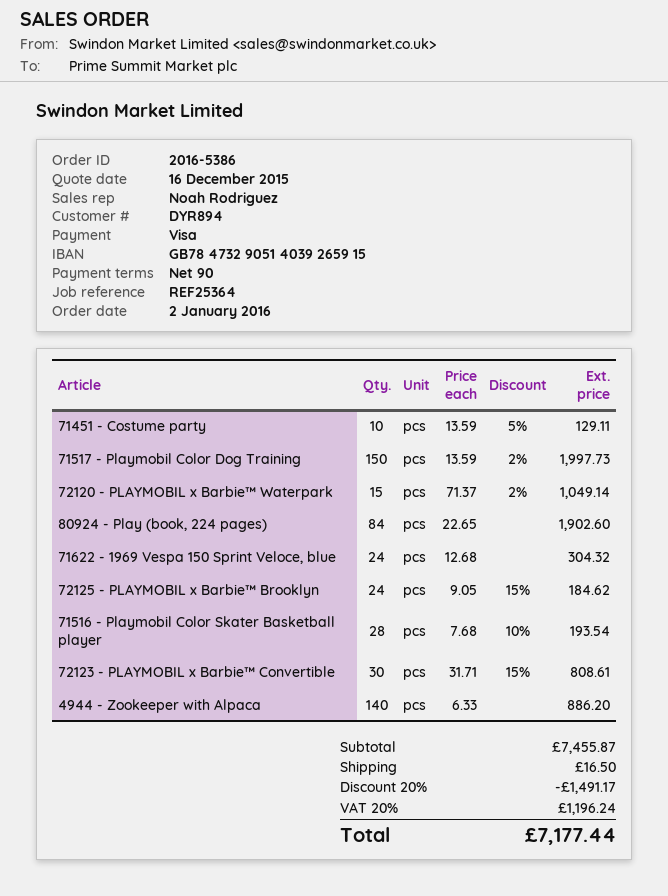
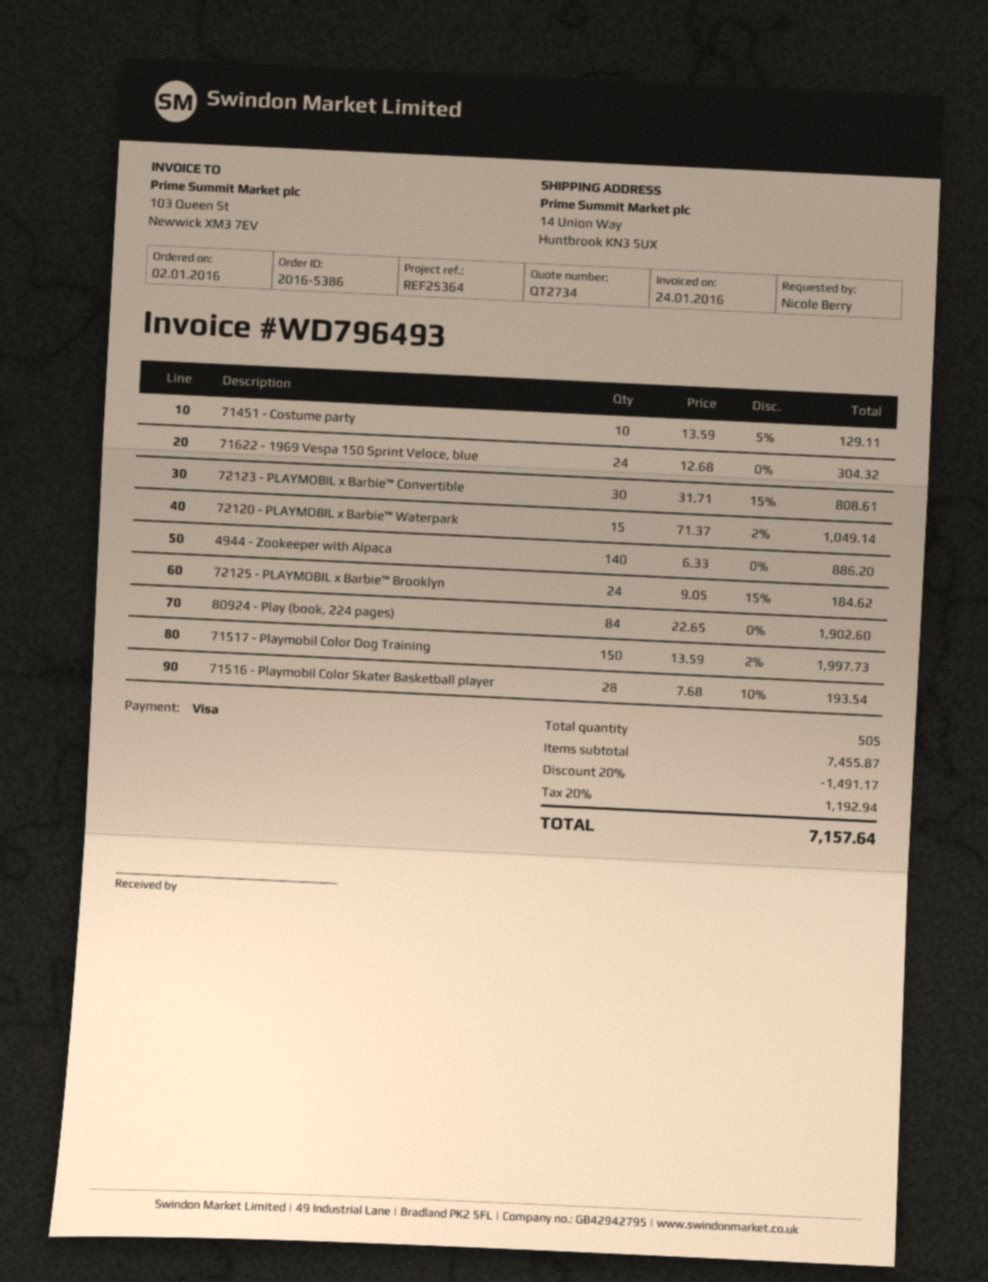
shipping: 16.50 -> none
tax: 20% = 1196.24 -> 20% = 1192.94
total: 7177.44 -> 7157.64

